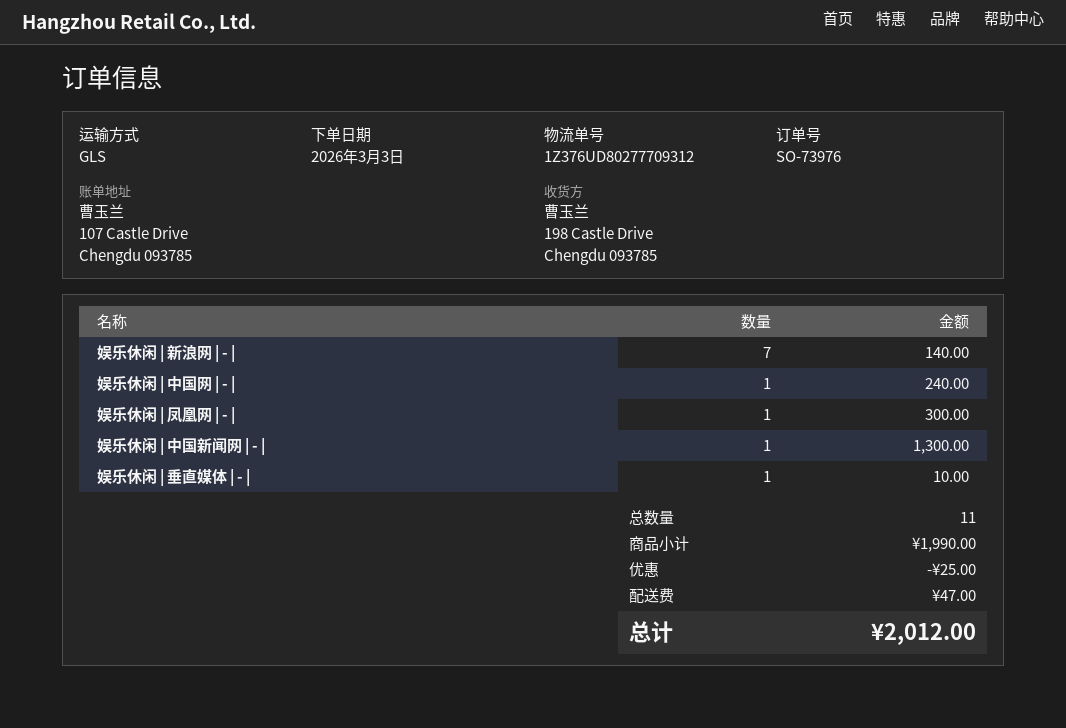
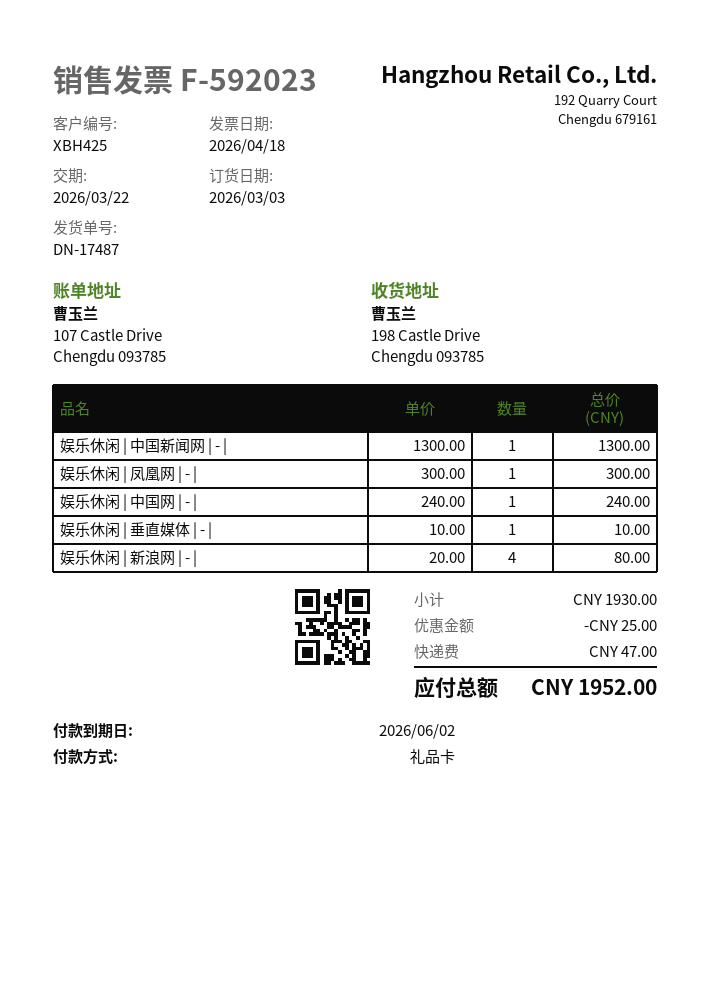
娱乐休闲 | 新浪网 | - |: 7 for 140.00 -> 4 for 80.00
subtotal: 1990.00 -> 1930.00
total: 2012.00 -> 1952.00

